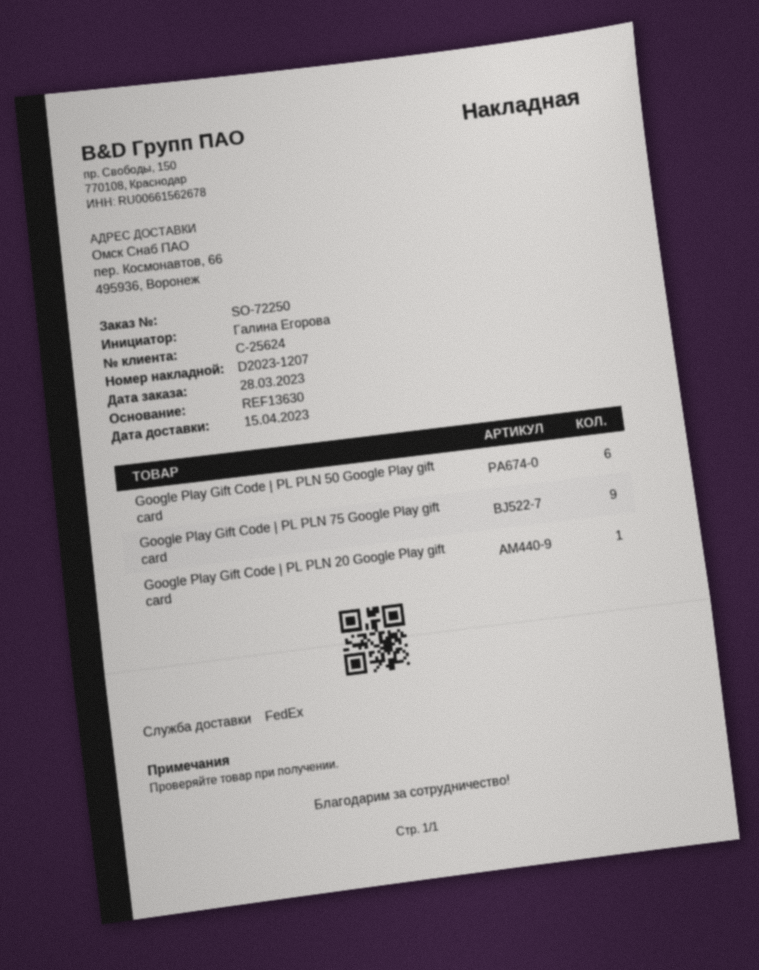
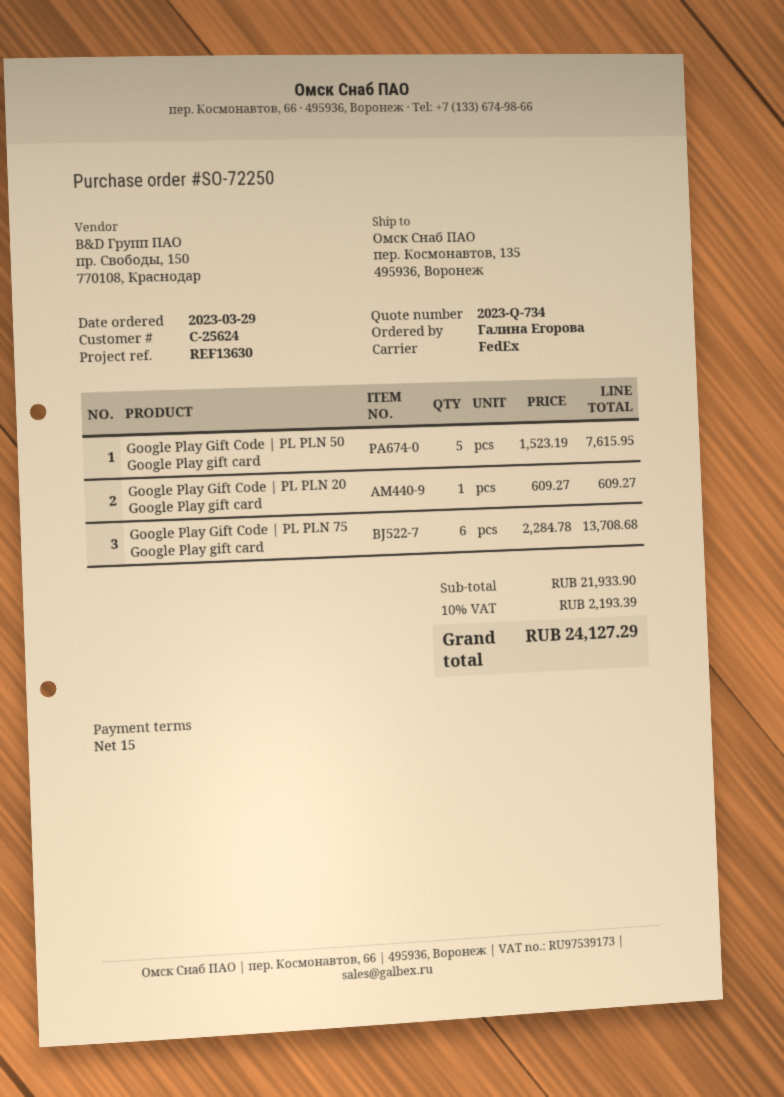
order date: 2023-03-28 -> 2023-03-29
ship to: пер. Космонавтов, 66, 495936, Воронеж -> пер. Космонавтов, 135, 495936, Воронеж
Google Play Gift Code | PL PLN 50 Google Play gift card: 6 -> 5
Google Play Gift Code | PL PLN 75 Google Play gift card: 9 -> 6

